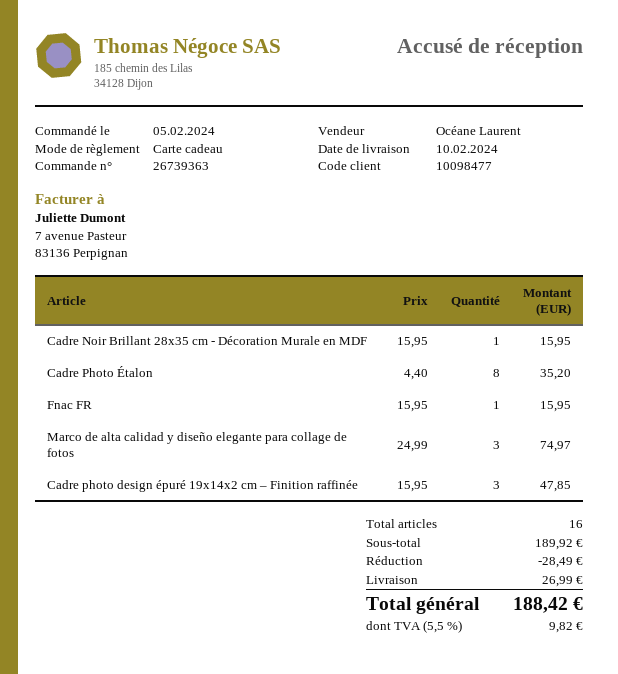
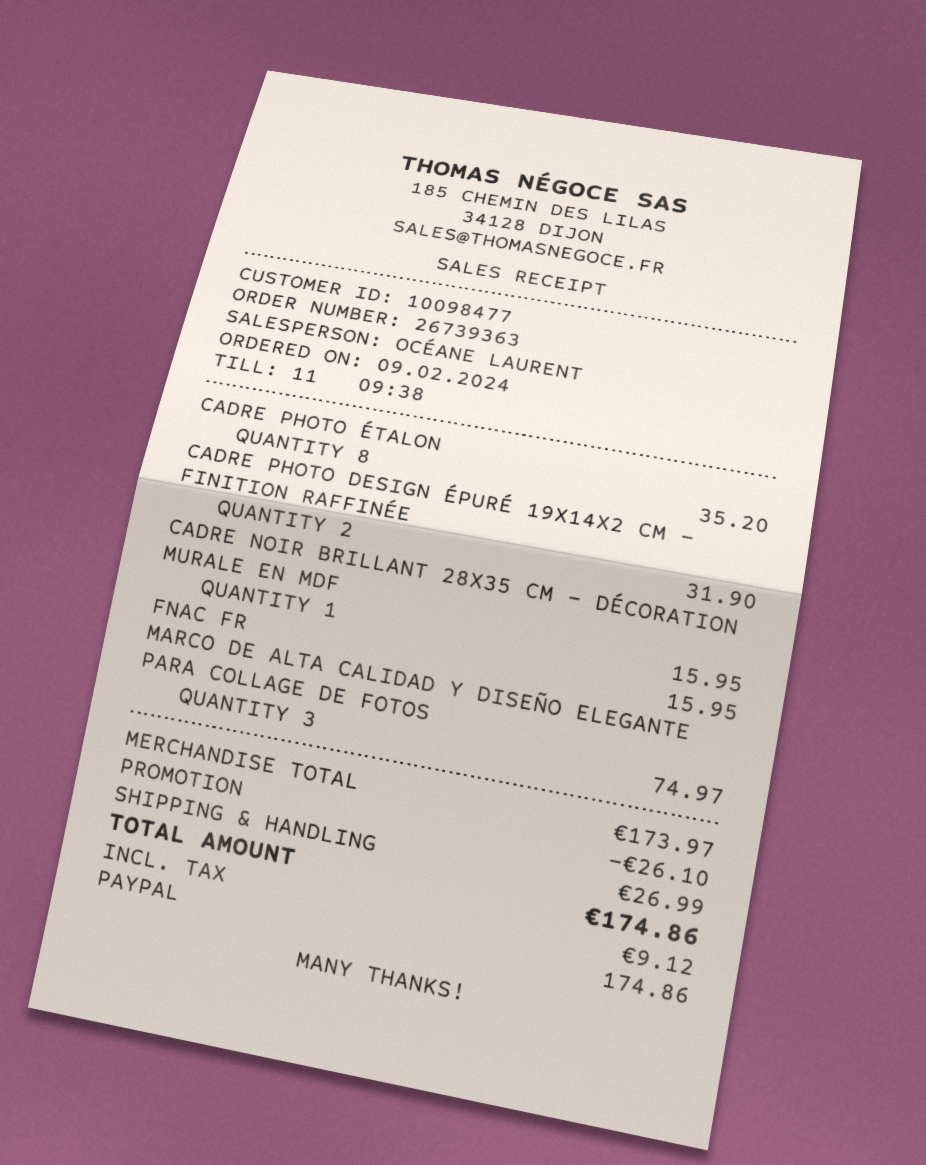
order date: 2024-02-05 -> 2024-02-09
payment method: gift card -> PayPal
Cadre photo design épuré 19x14x2 cm – Finition raffinée: 3 for 47.85 -> 2 for 31.90
subtotal: 189.92 -> 173.97
discount: 28.49 -> 26.10
tax: 9.82 -> 9.12
total: 188.42 -> 174.86

